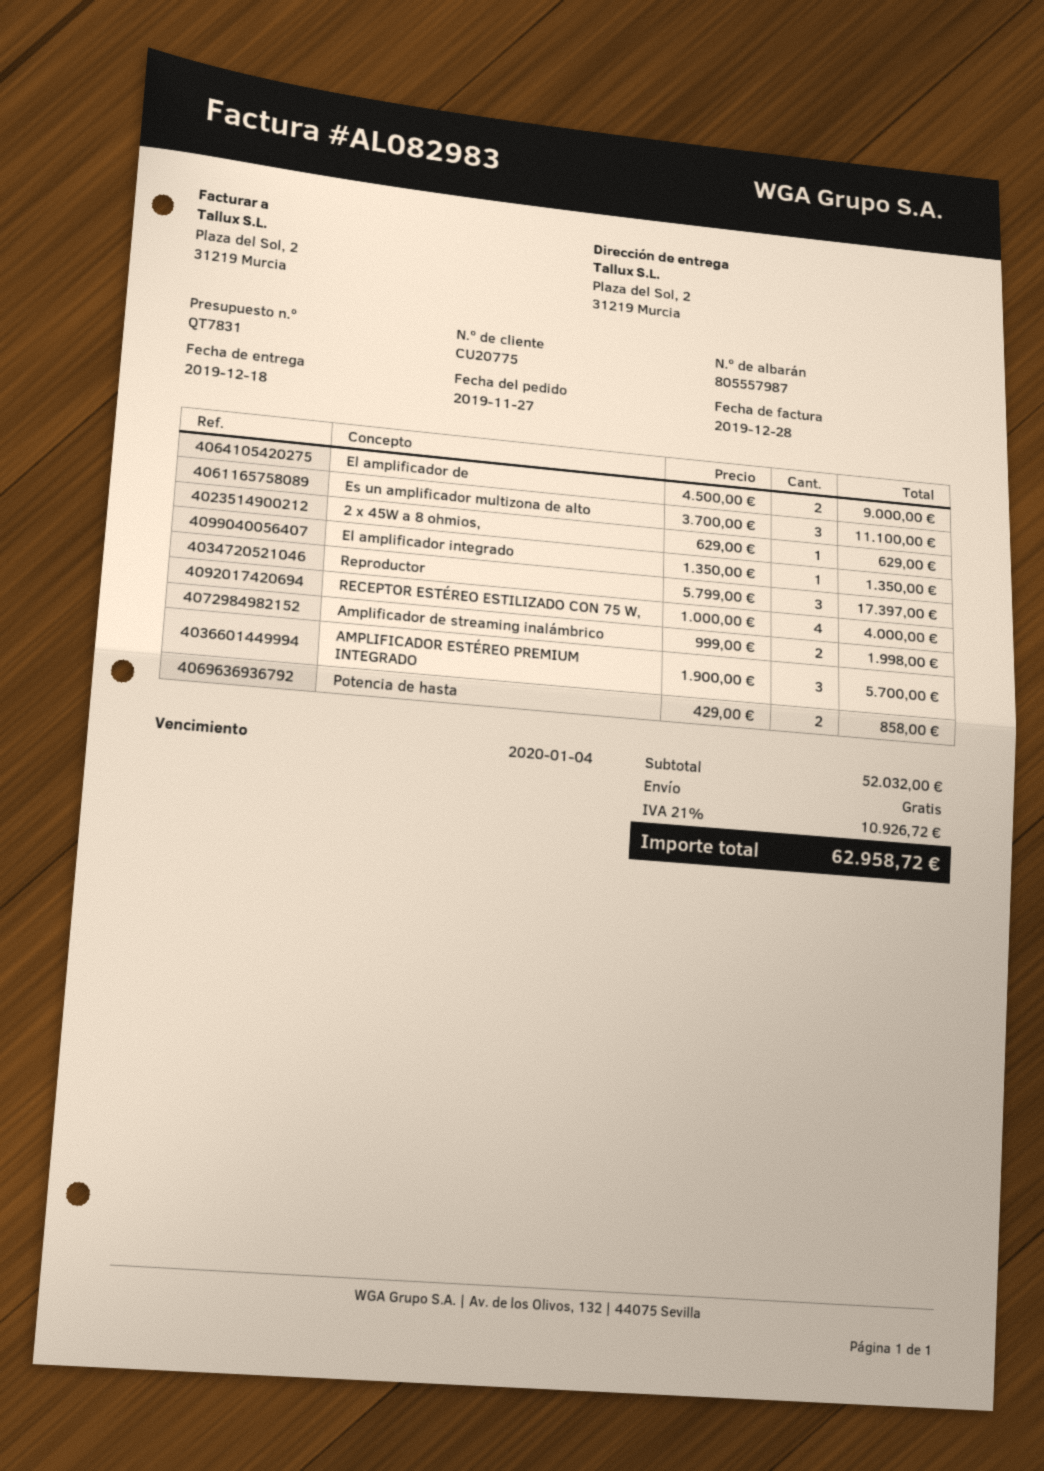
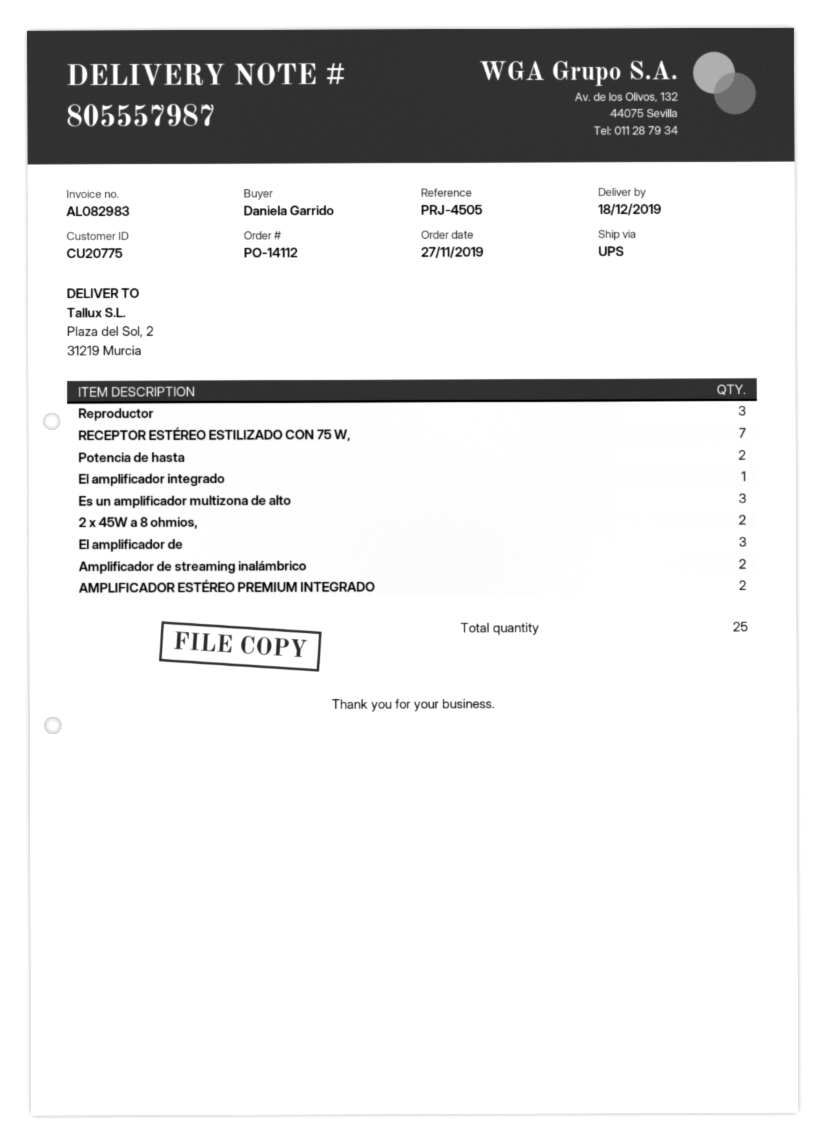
El amplificador de: 2 -> 3
2 x 45W a 8 ohmios,: 1 -> 2
RECEPTOR ESTÉREO ESTILIZADO CON 75 W,: 4 -> 7
AMPLIFICADOR ESTÉREO PREMIUM INTEGRADO: 3 -> 2

